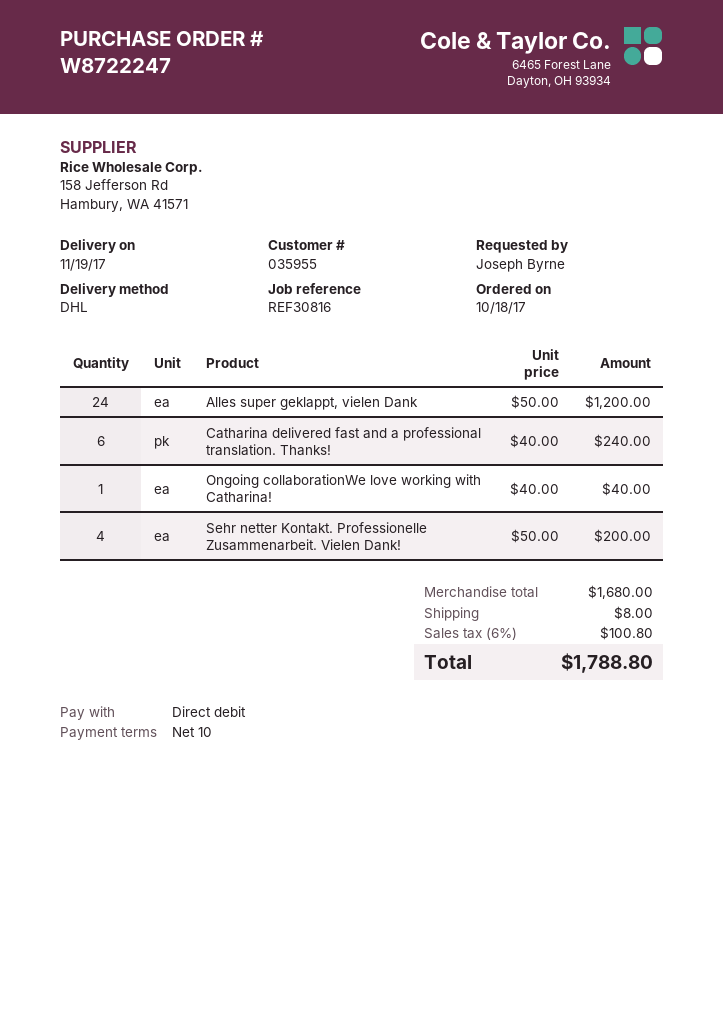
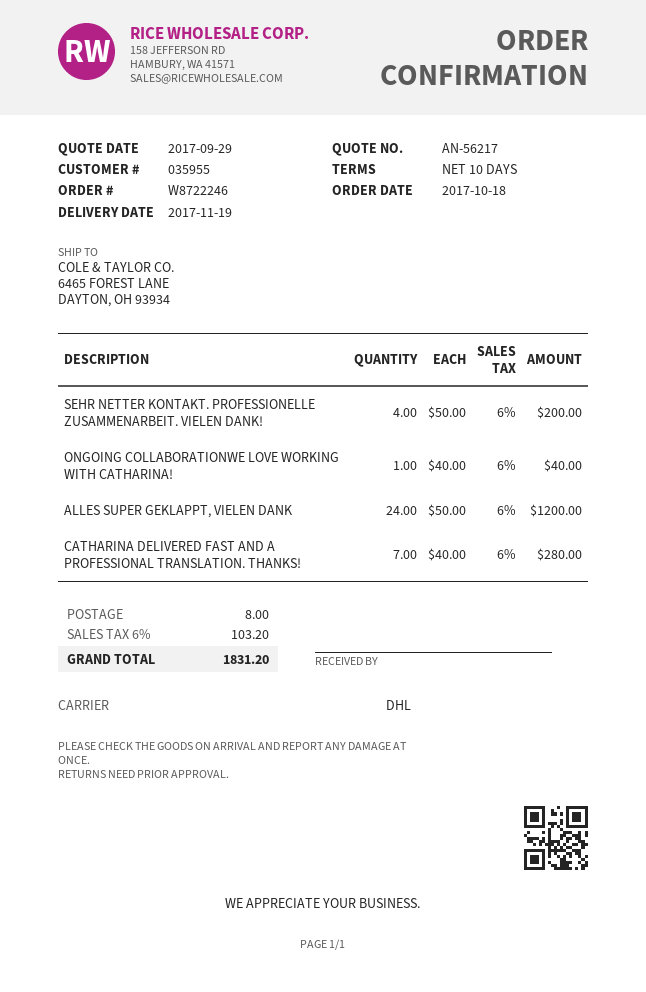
order number: W8722247 -> W8722246
Catharina delivered fast and a professional translation. Thanks!: 6 x 40.00 = 240.00 -> 7 x 40.00 = 280.00
tax: 6% = 100.80 -> 6% = 103.20
total: 1788.80 -> 1831.20

